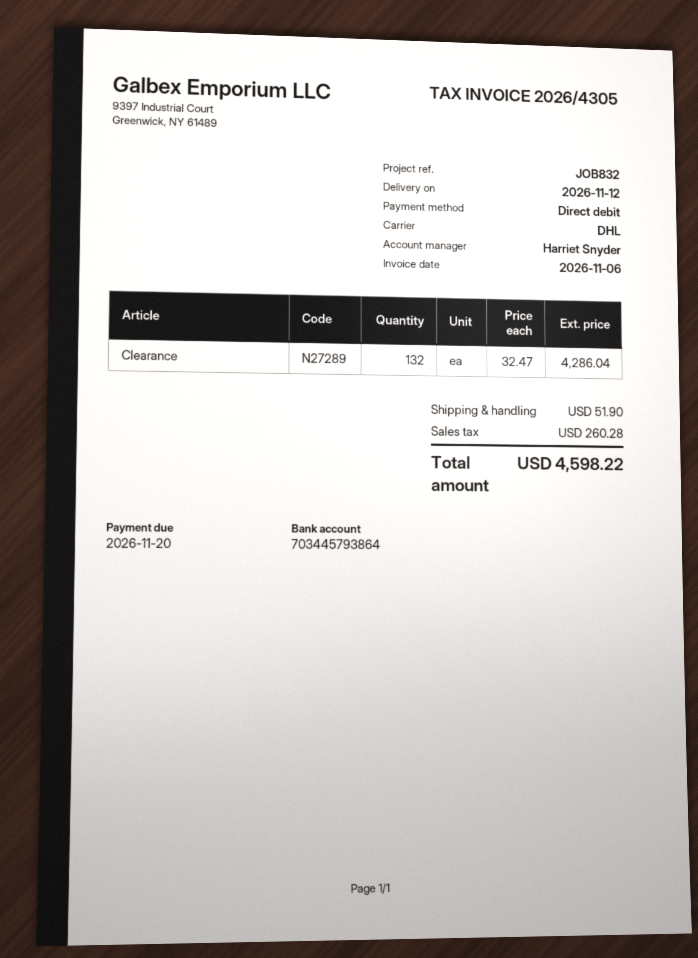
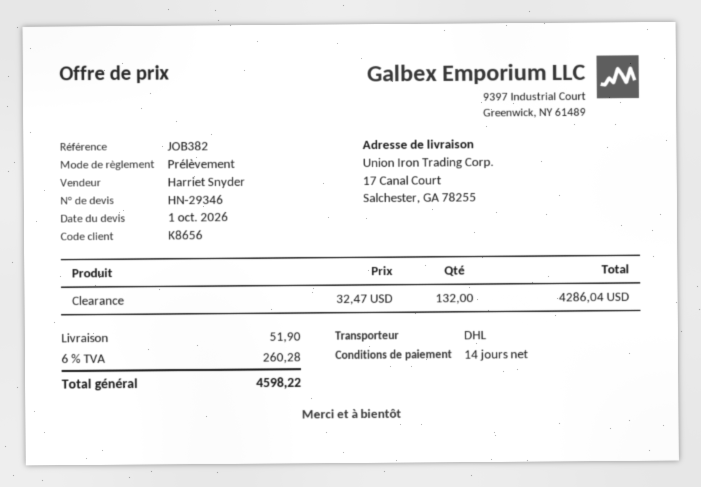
reference: JOB832 -> JOB382

